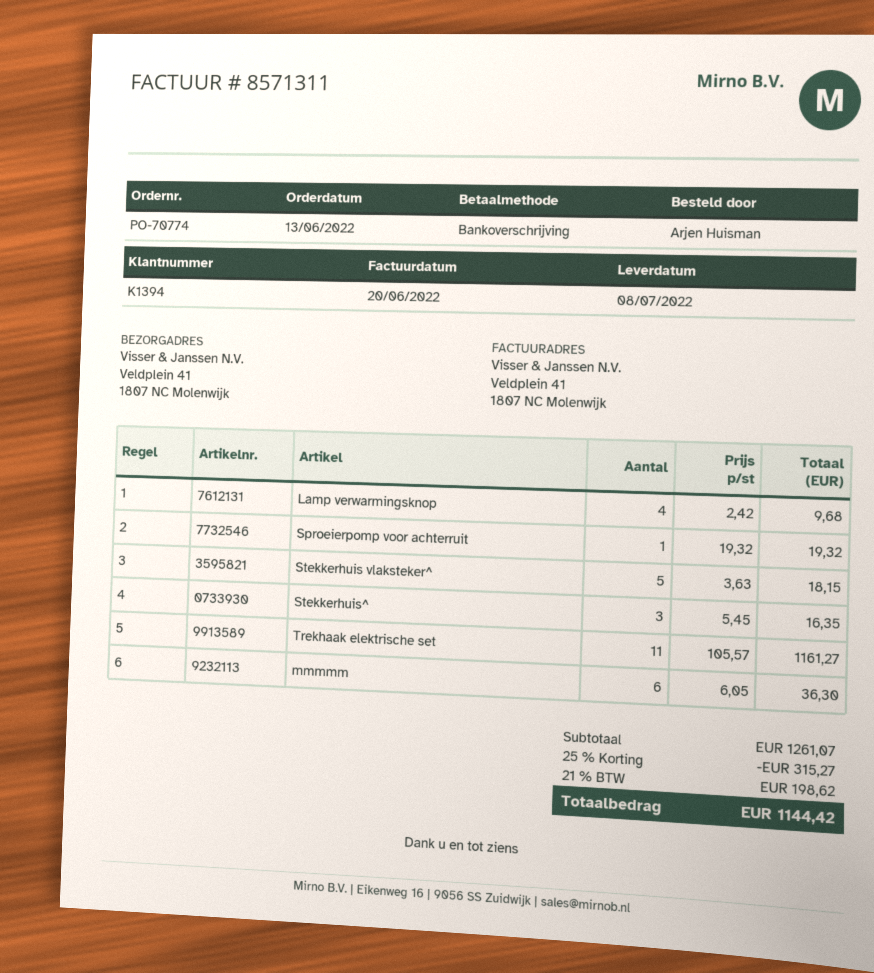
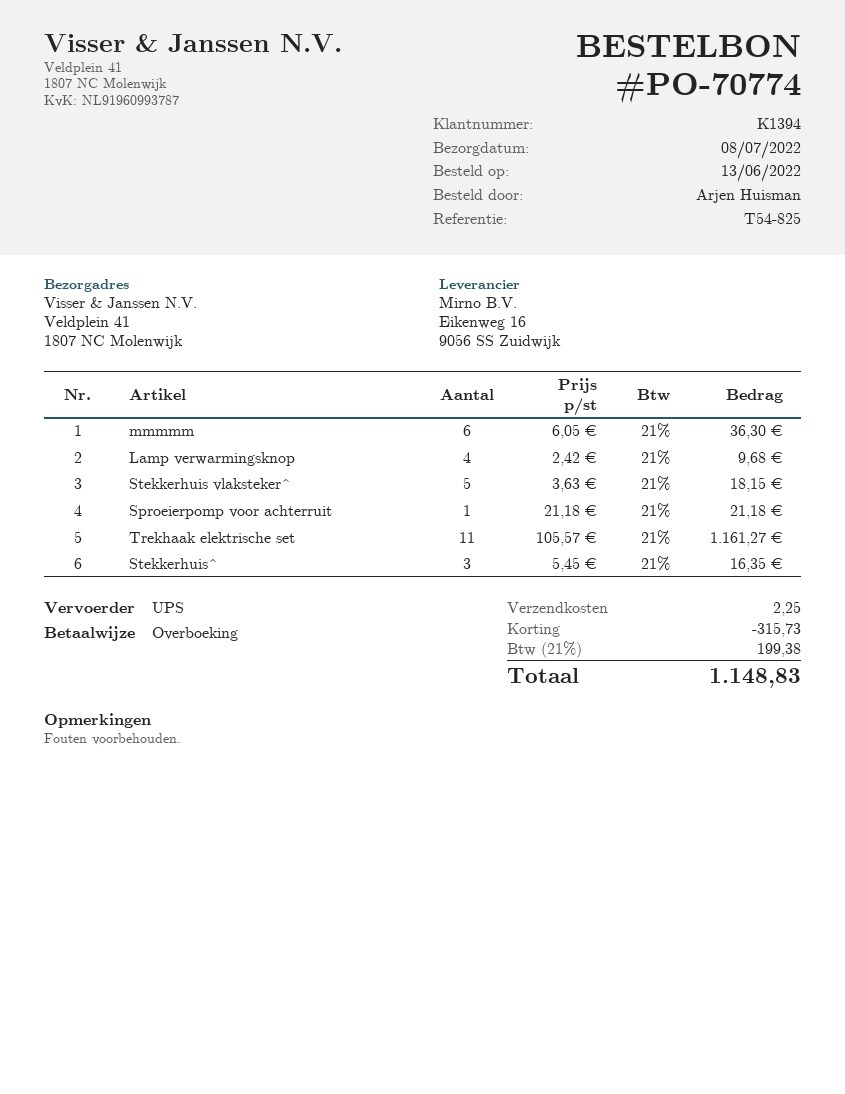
Sproeierpomp voor achterruit: 1 x 19.32 = 19.32 -> 1 x 21.18 = 21.18
discount: 315.27 -> 315.73
shipping: none -> 2.25
tax: 21% = 198.62 -> 21% = 199.38
total: 1144.42 -> 1148.83

